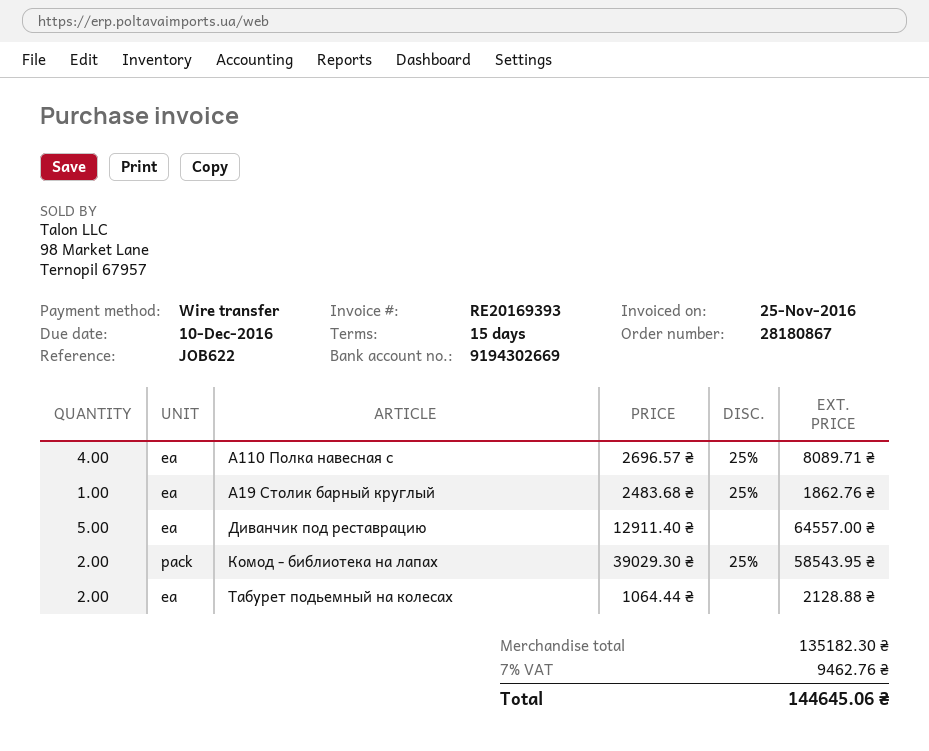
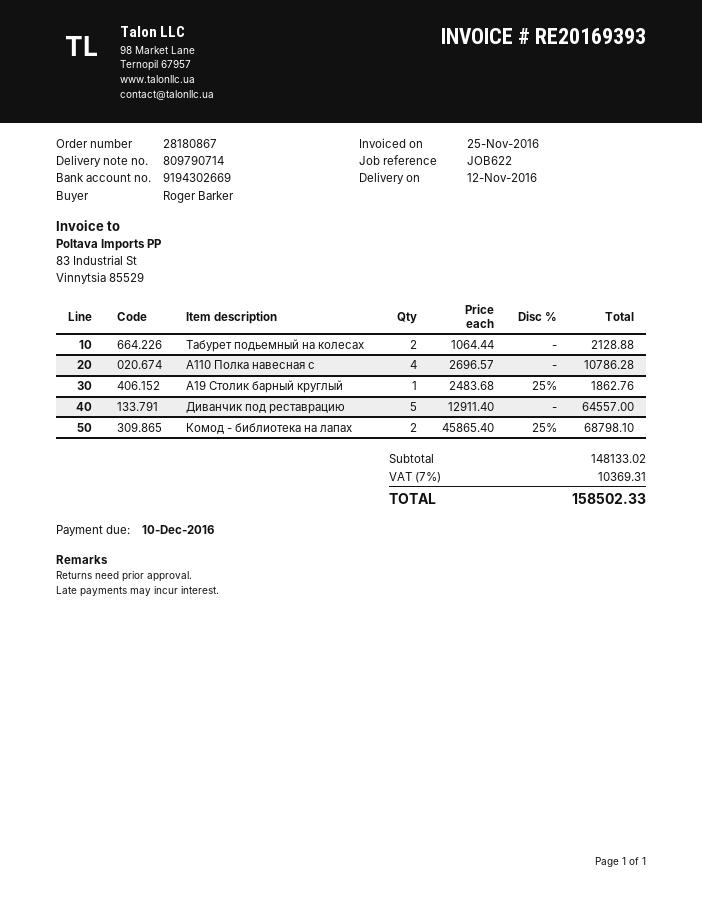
А110 Полка навесная с: 4 x 2696.57 - 25% = 8089.71 -> 4 x 2696.57 = 10786.28
Комод - библиотека на лапах: 2 x 39029.30 - 25% = 58543.95 -> 2 x 45865.40 - 25% = 68798.10
subtotal: 135182.30 -> 148133.02
tax: 7% = 9462.76 -> 7% = 10369.31
total: 144645.06 -> 158502.33

